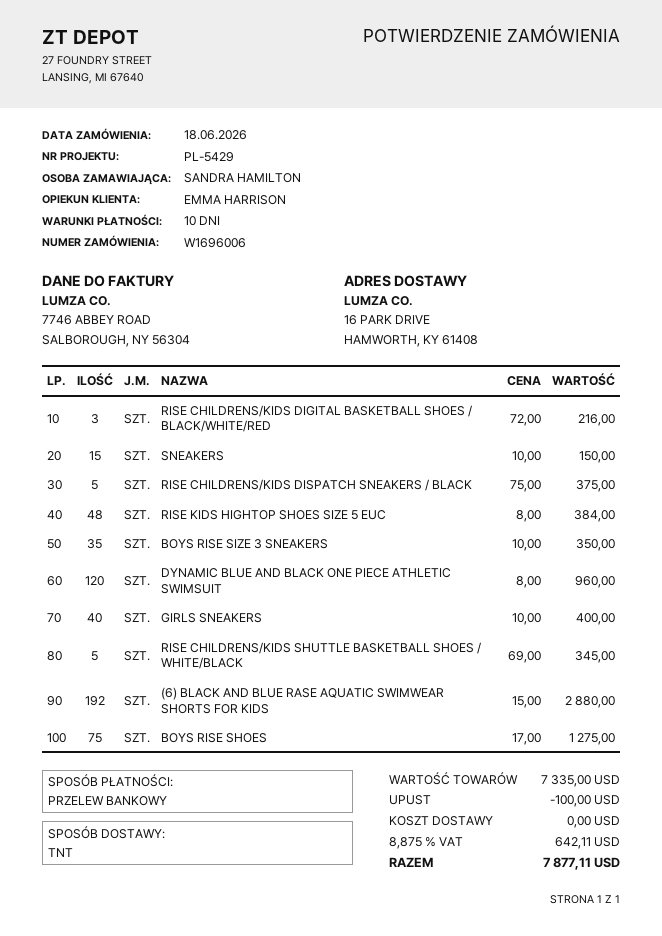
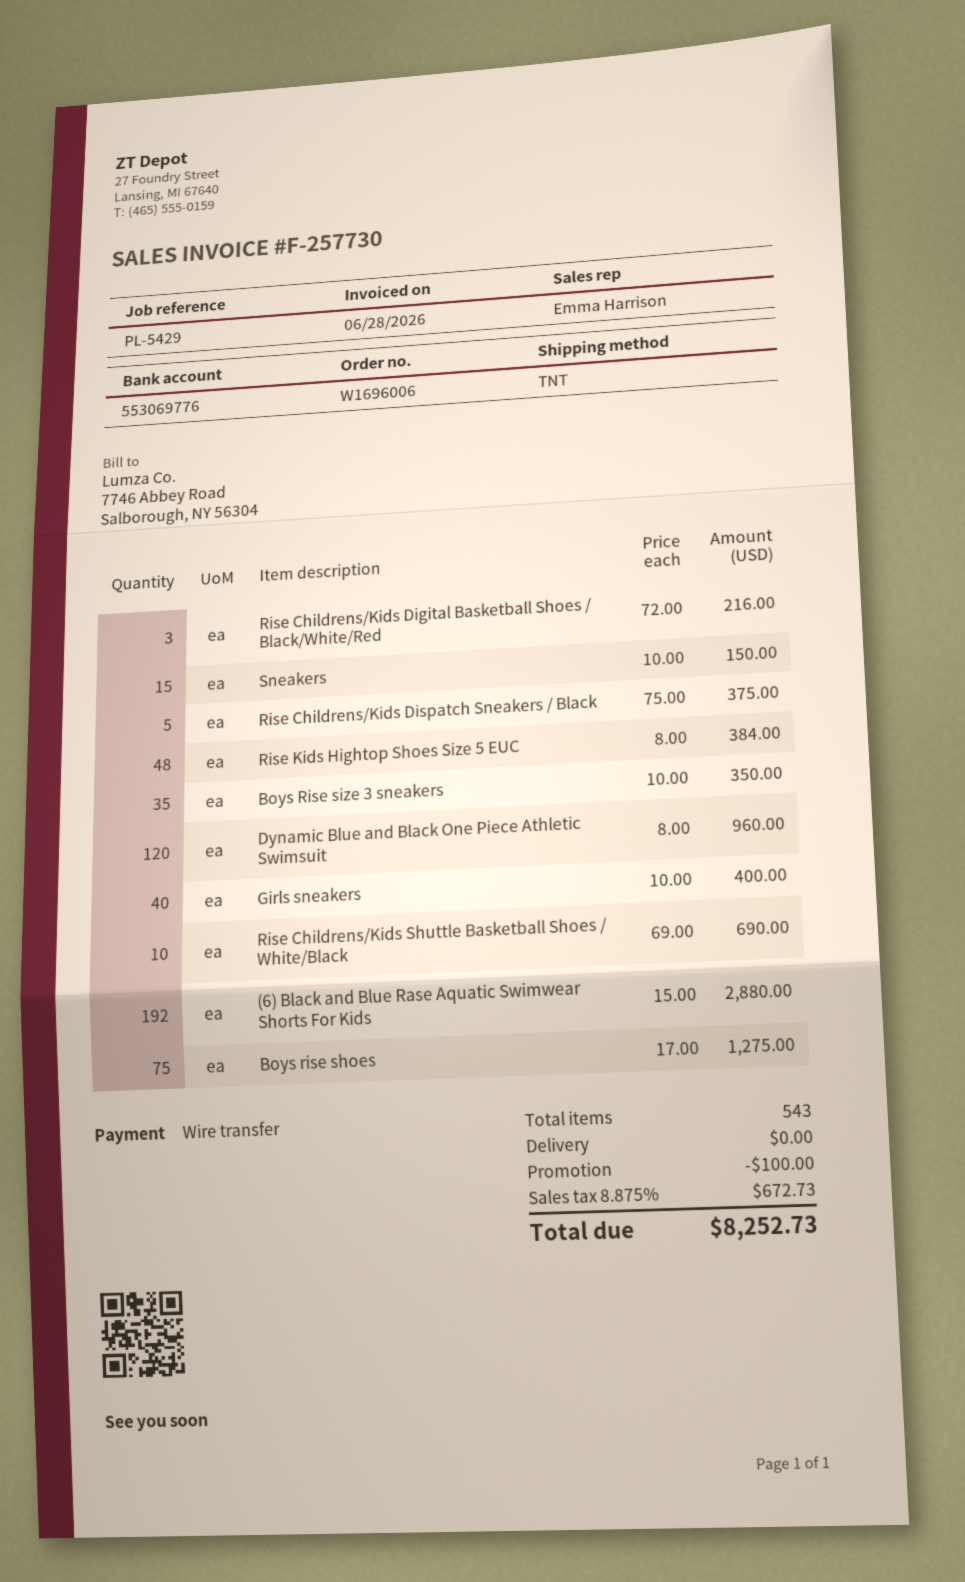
RISE CHILDRENS/KIDS SHUTTLE BASKETBALL SHOES / WHITE/BLACK: 5 x 69.00 = 345.00 -> 10 x 69.00 = 690.00
tax: 8.875% = 642.11 -> 8.875% = 672.73
total: 7877.11 -> 8252.73

